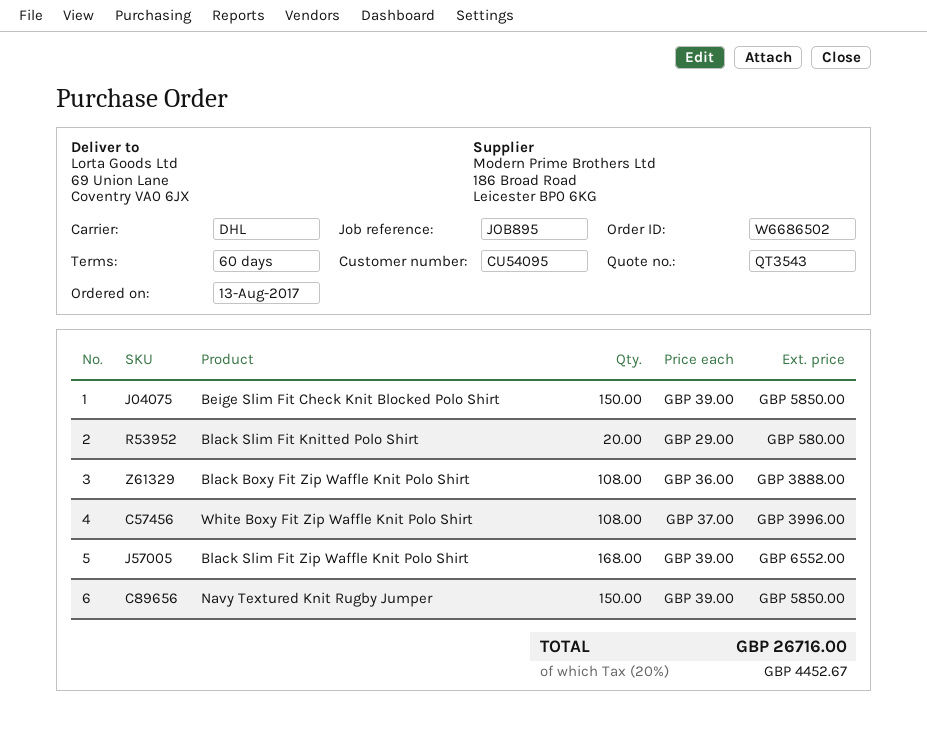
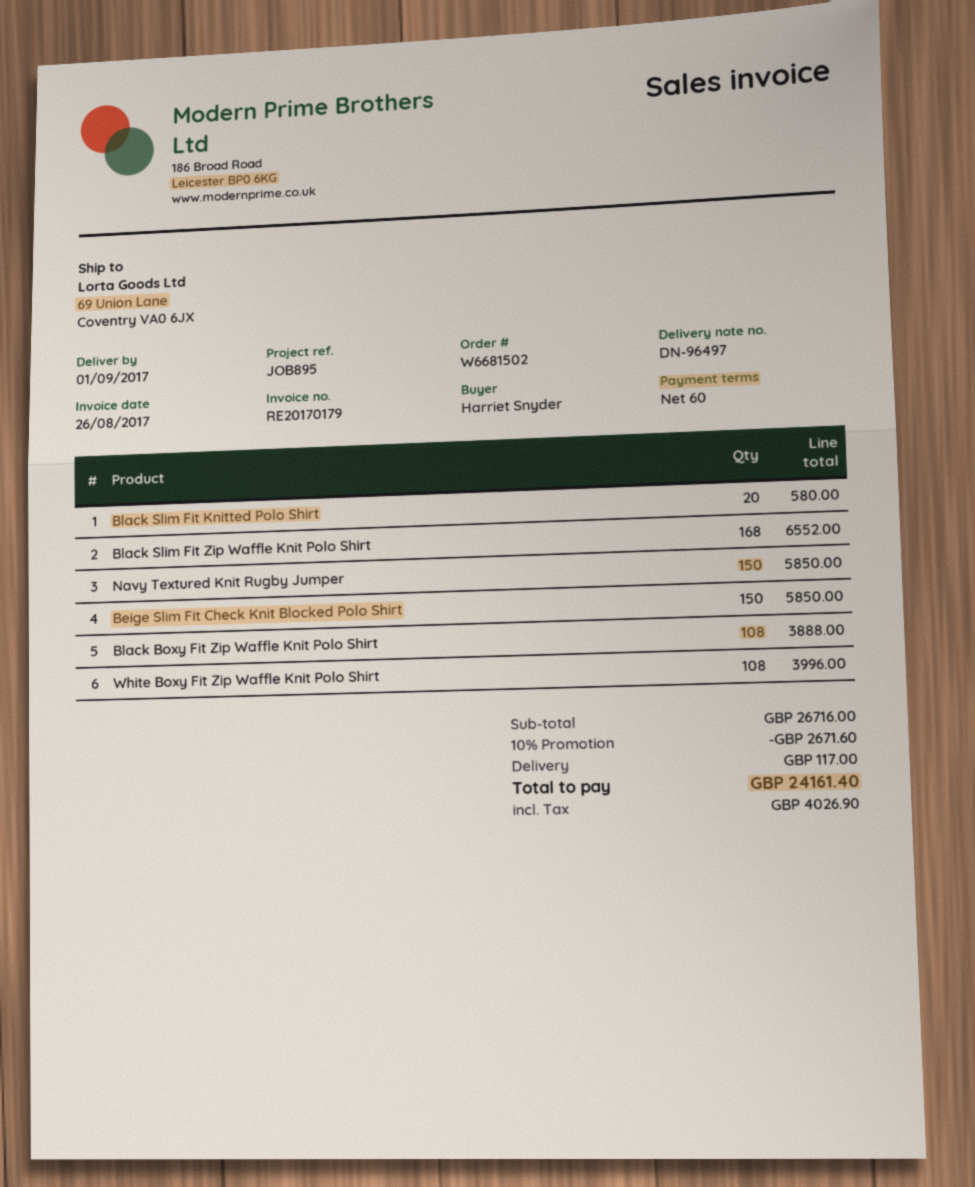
order number: W6686502 -> W6681502
discount: none -> 10% = 2671.60
shipping: none -> 117.00
tax: 4452.67 -> 4026.90
total: 26716.00 -> 24161.40

